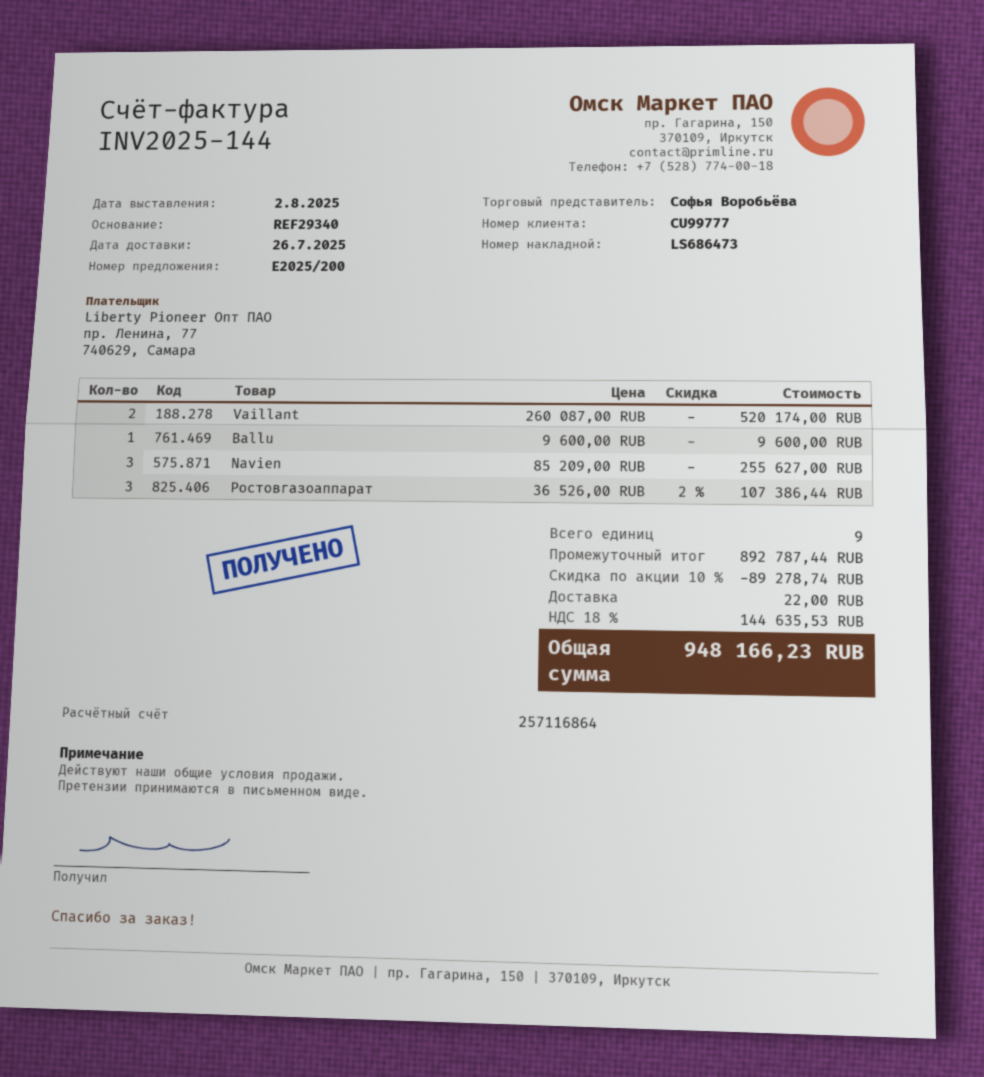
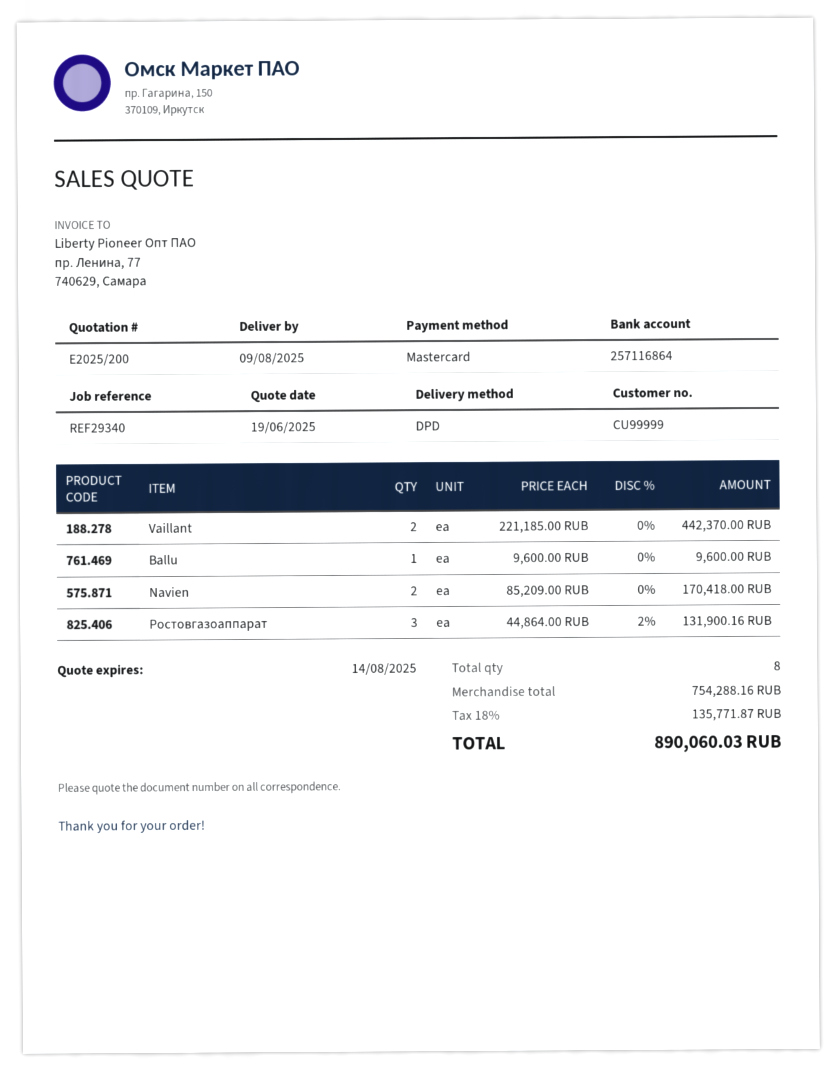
delivery date: 2025-07-26 -> 2025-08-09
customer number: CU99777 -> CU99999
Vaillant: 2 x 260087.00 = 520174.00 -> 2 x 221185.00 = 442370.00
Navien: 3 x 85209.00 = 255627.00 -> 2 x 85209.00 = 170418.00
Ростовгазоаппарат: 3 x 36526.00 - 2% = 107386.44 -> 3 x 44864.00 - 2% = 131900.16
total quantity: 9 -> 8
subtotal: 892787.44 -> 754288.16
discount: 10% = 89278.74 -> none
shipping: 22.00 -> none
tax: 18% = 144635.53 -> 18% = 135771.87
total: 948166.23 -> 890060.03

